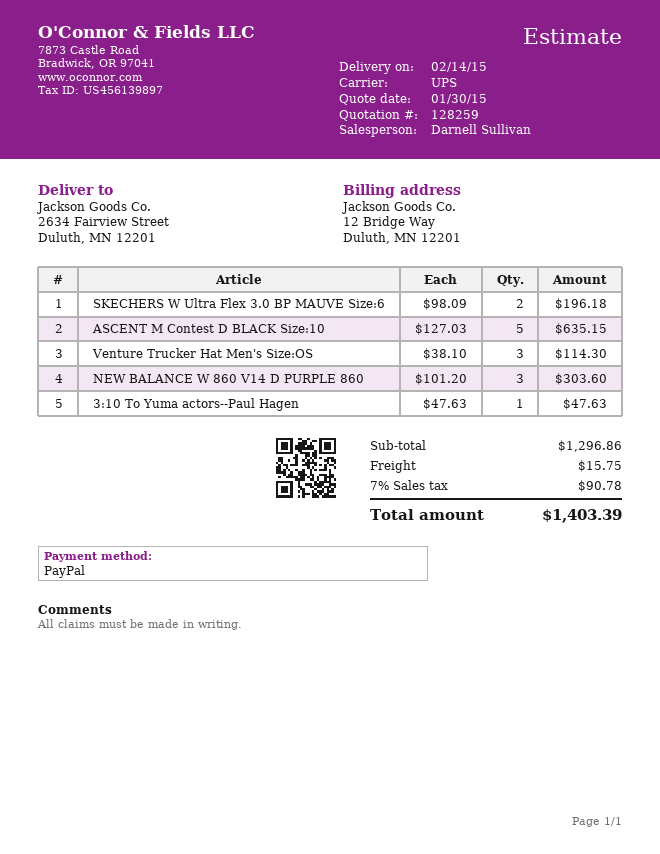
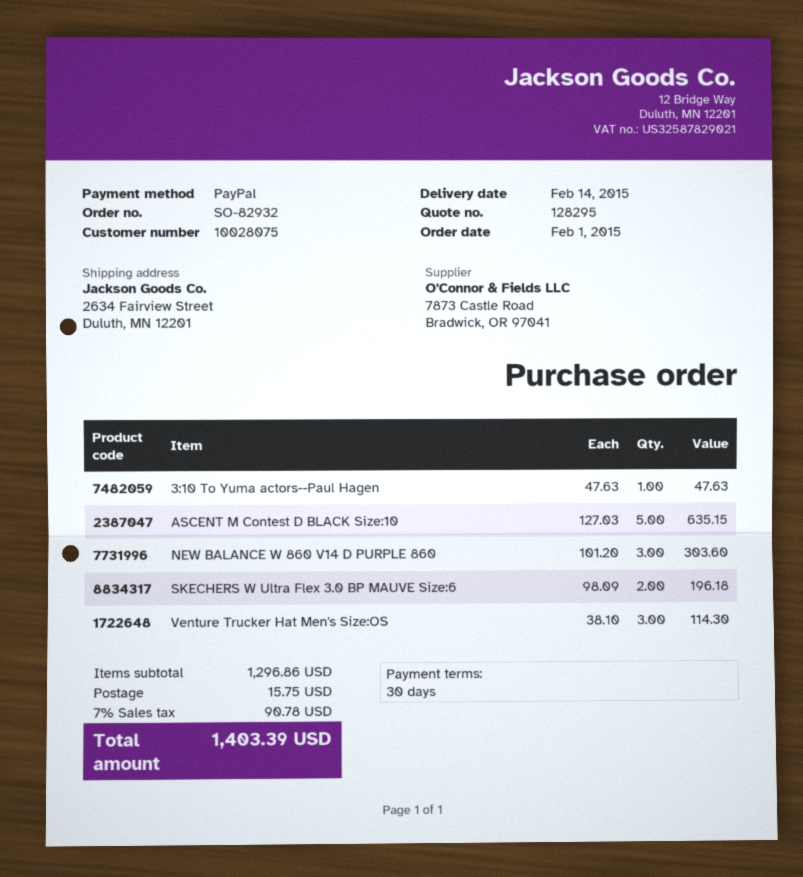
quote number: 128259 -> 128295

